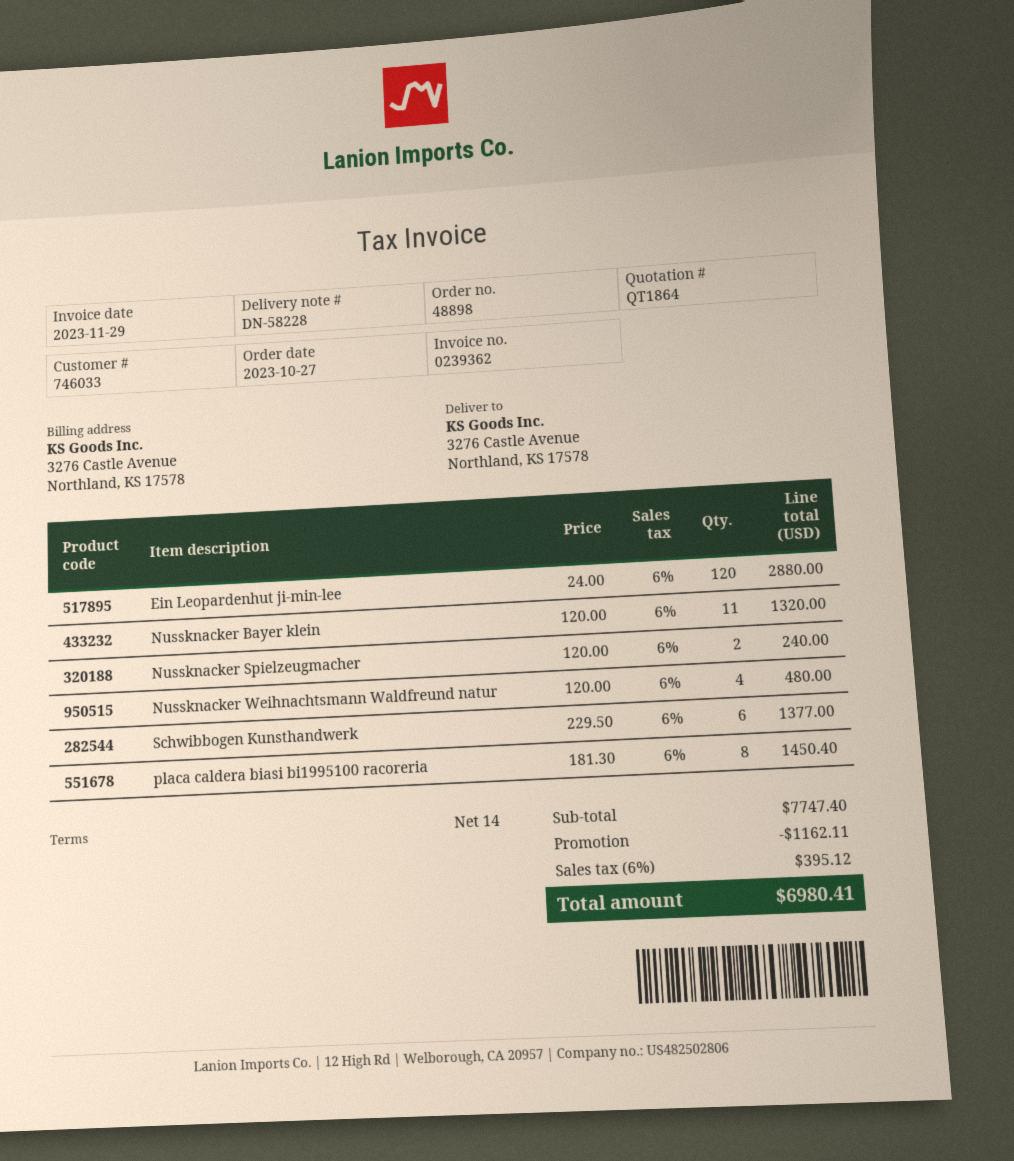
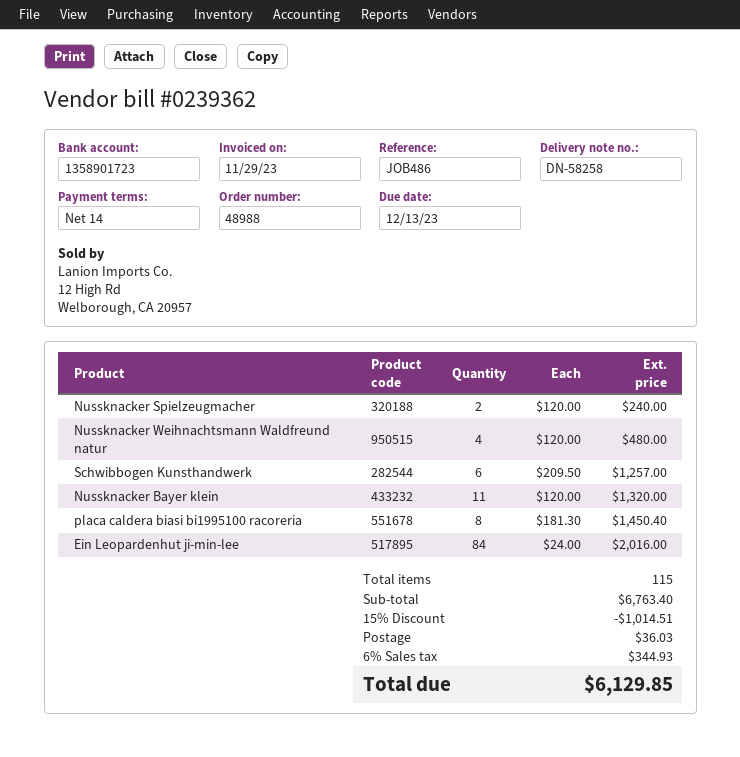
order number: 48898 -> 48988
delivery note number: DN-58228 -> DN-58258
Ein Leopardenhut ji-min-lee: 120 x 24.00 = 2880.00 -> 84 x 24.00 = 2016.00
Schwibbogen Kunsthandwerk: 6 x 229.50 = 1377.00 -> 6 x 209.50 = 1257.00
subtotal: 7747.40 -> 6763.40
discount: 1162.11 -> 1014.51
shipping: none -> 36.03
tax: 6% = 395.12 -> 6% = 344.93
total: 6980.41 -> 6129.85

